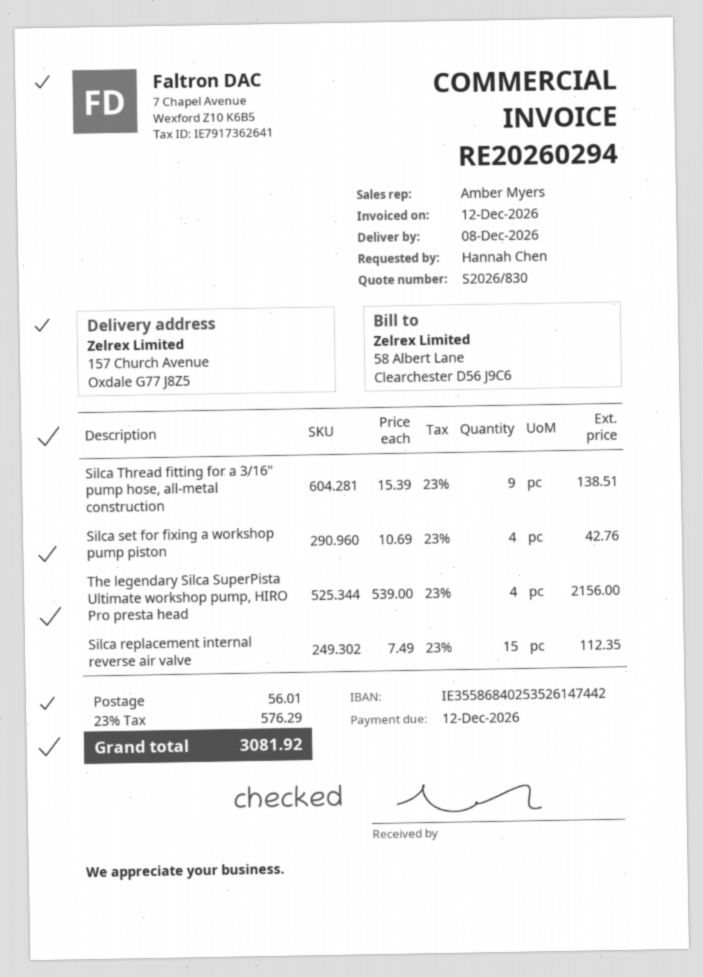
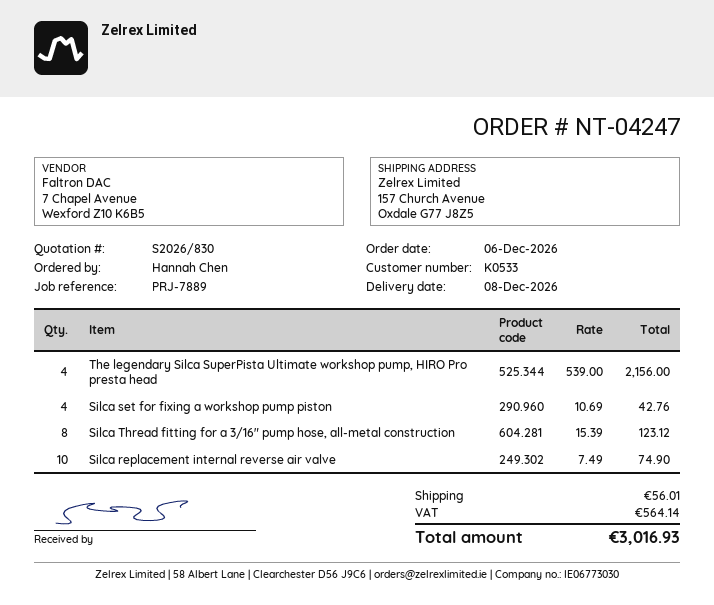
Silca Thread fitting for a 3/16" pump hose, all-metal construction: 9 x 15.39 = 138.51 -> 8 x 15.39 = 123.12
Silca replacement internal reverse air valve: 15 x 7.49 = 112.35 -> 10 x 7.49 = 74.90
tax: 576.29 -> 564.14
total: 3081.92 -> 3016.93

